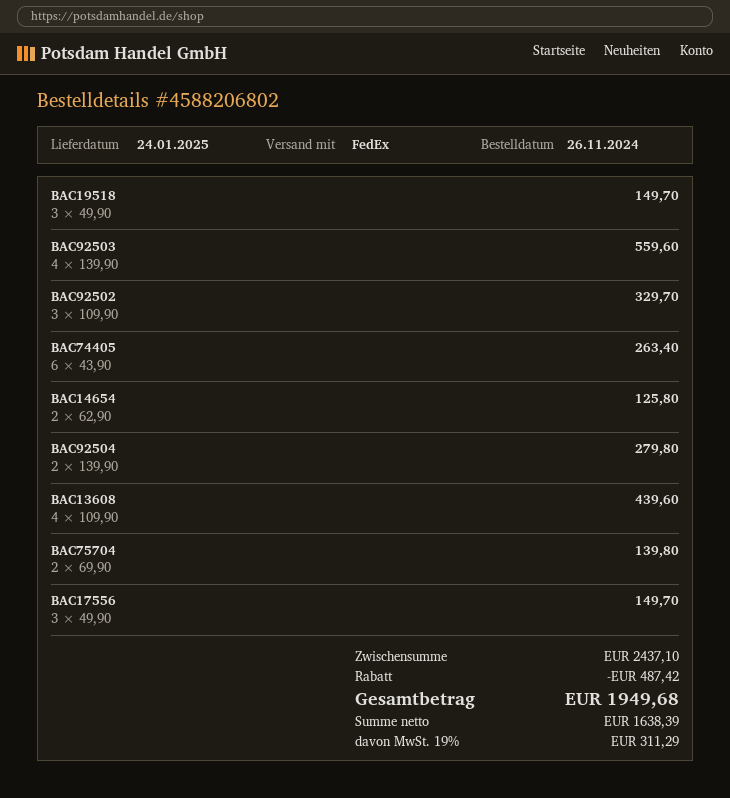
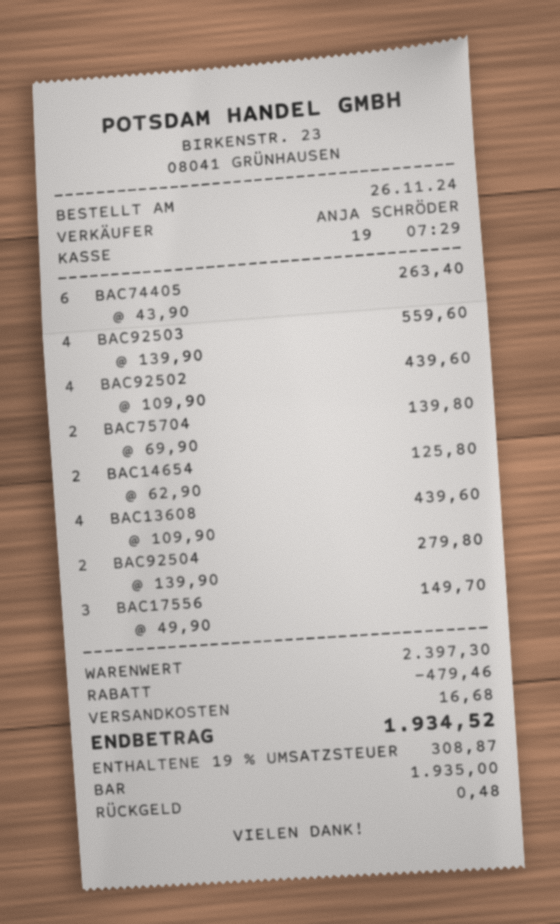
BAC19518: 3 x 49.90 = 149.70 -> none
BAC92502: 3 x 109.90 = 329.70 -> 4 x 109.90 = 439.60
subtotal: 2437.10 -> 2397.30
discount: 487.42 -> 479.46
shipping: none -> 16.68
tax: 19% = 311.29 -> 19% = 308.87
total: 1949.68 -> 1934.52

